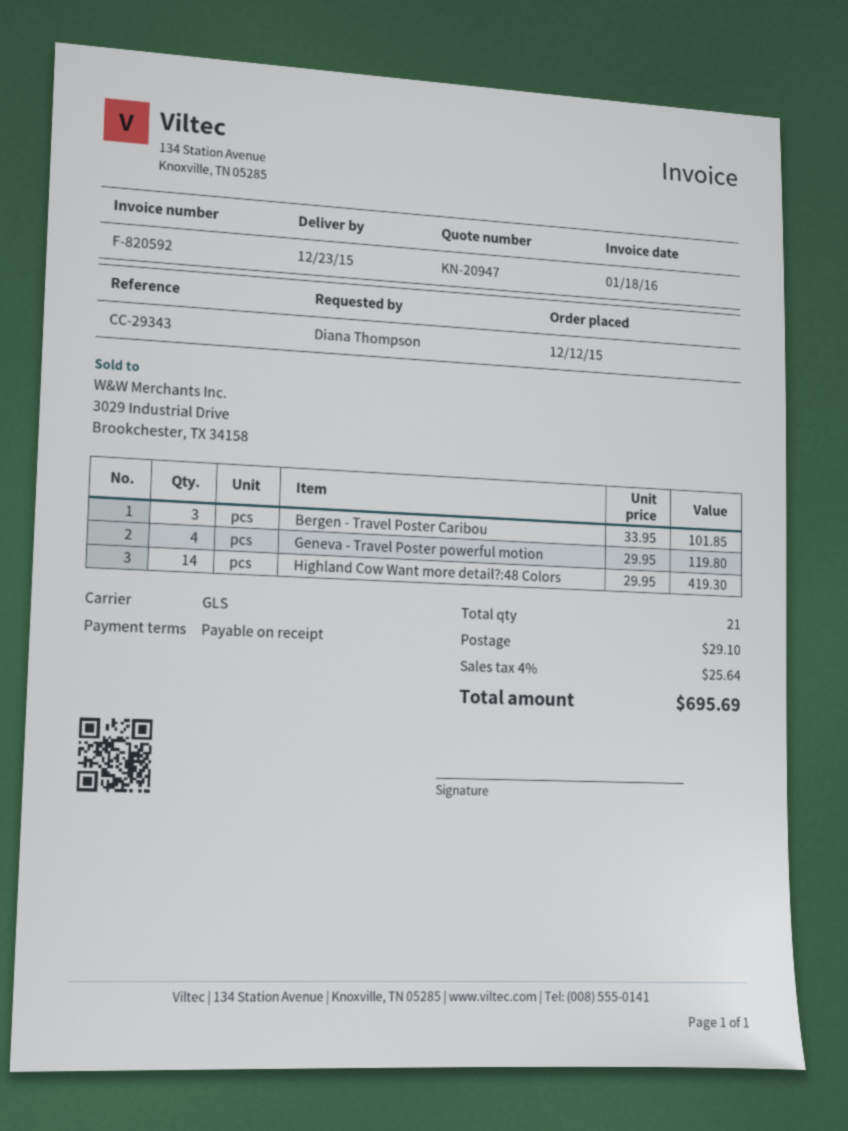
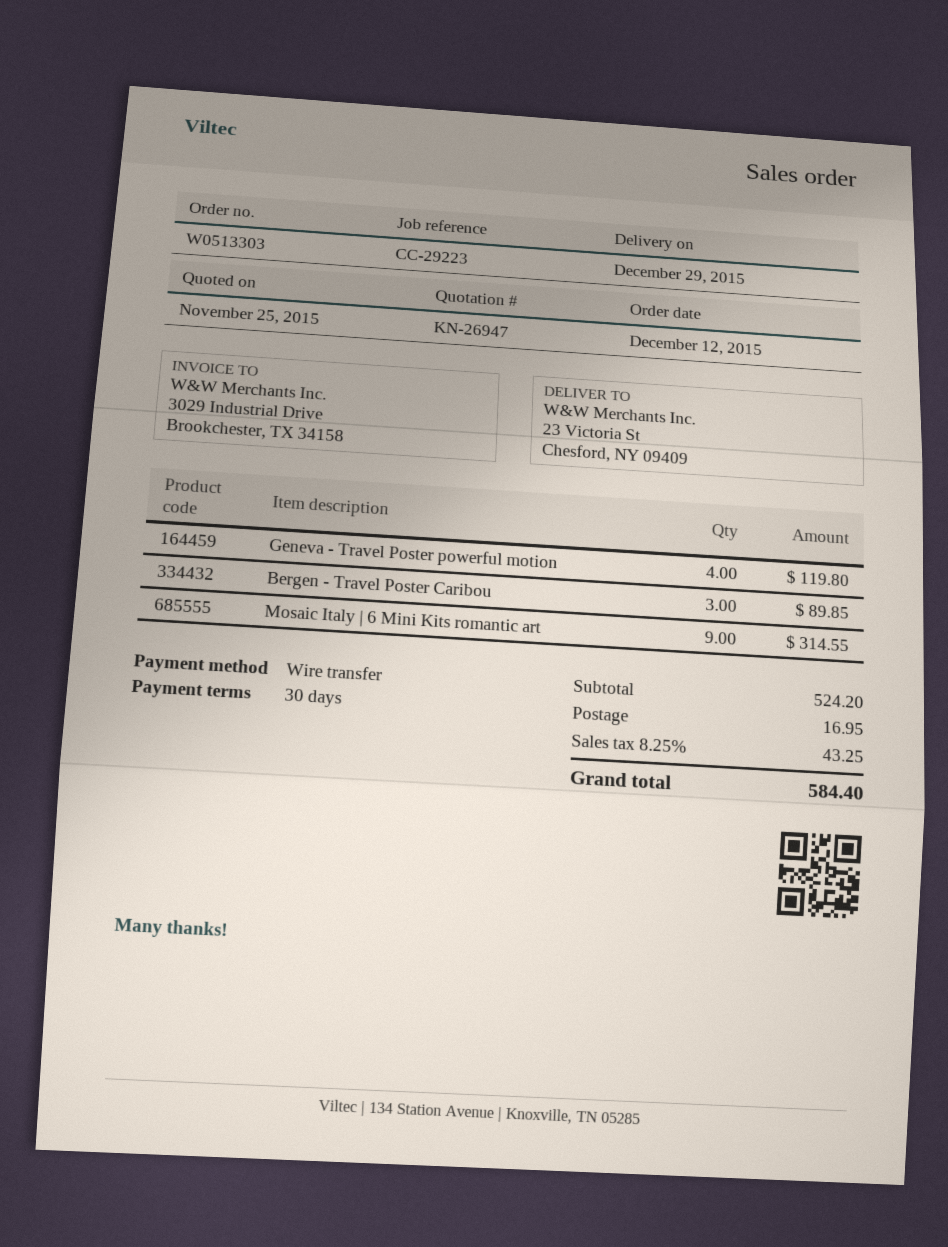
quote number: KN-20947 -> KN-26947
delivery date: 2015-12-23 -> 2015-12-29
payment terms: on receipt -> 30 days
reference: CC-29343 -> CC-29223
Bergen - Travel Poster Caribou: 3 for 101.85 -> 3 for 89.85
Highland Cow Want more detail?:48 Colors: 14 for 419.30 -> none
Mosaic Italy | 6 Mini Kits romantic art: none -> 9 for 314.55
shipping: 29.10 -> 16.95
tax: 4% = 25.64 -> 8.25% = 43.25
total: 695.69 -> 584.40

